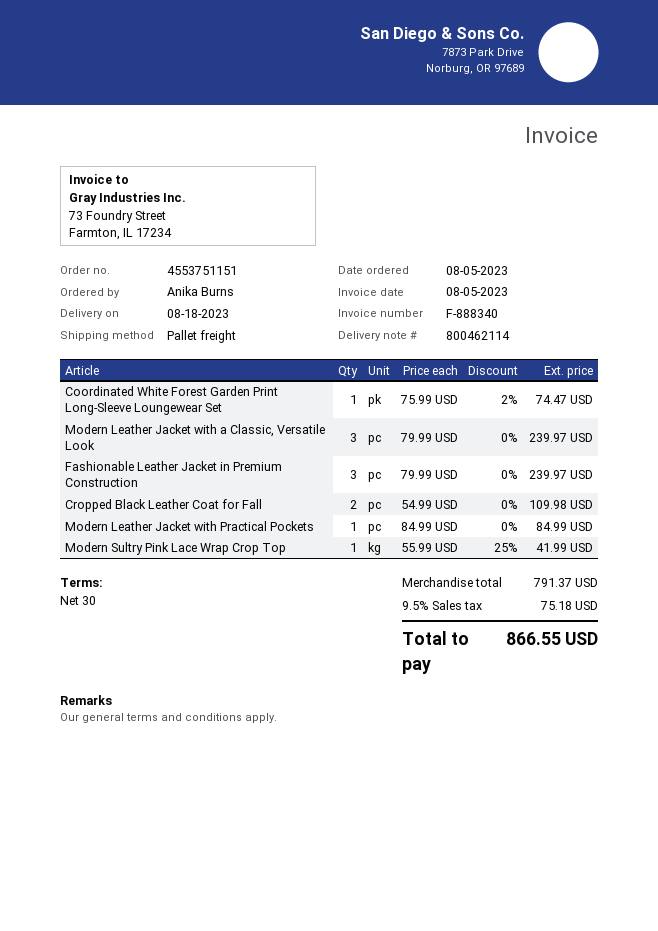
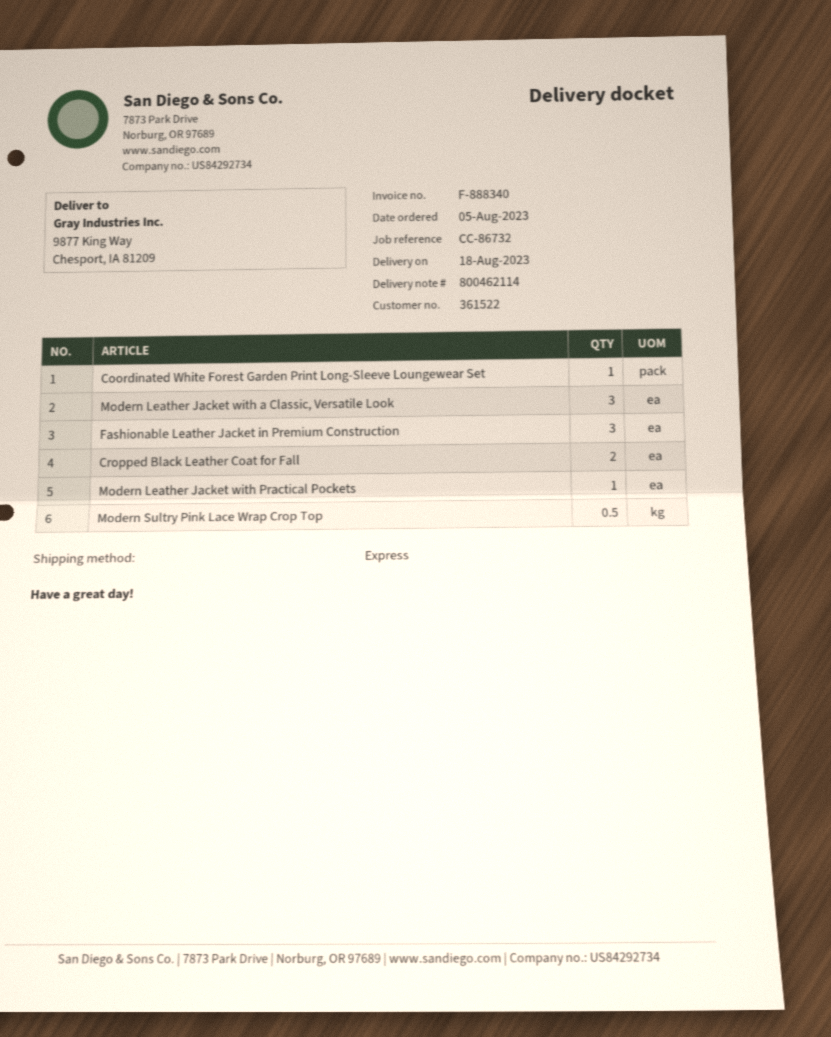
shipping method: pallet freight -> express
Modern Sultry Pink Lace Wrap Crop Top: 1 -> 0.5

